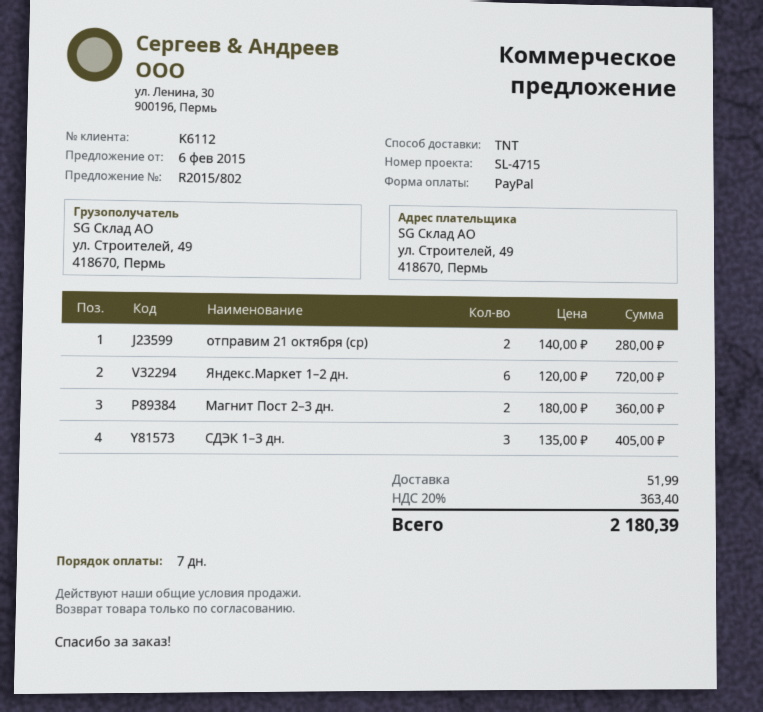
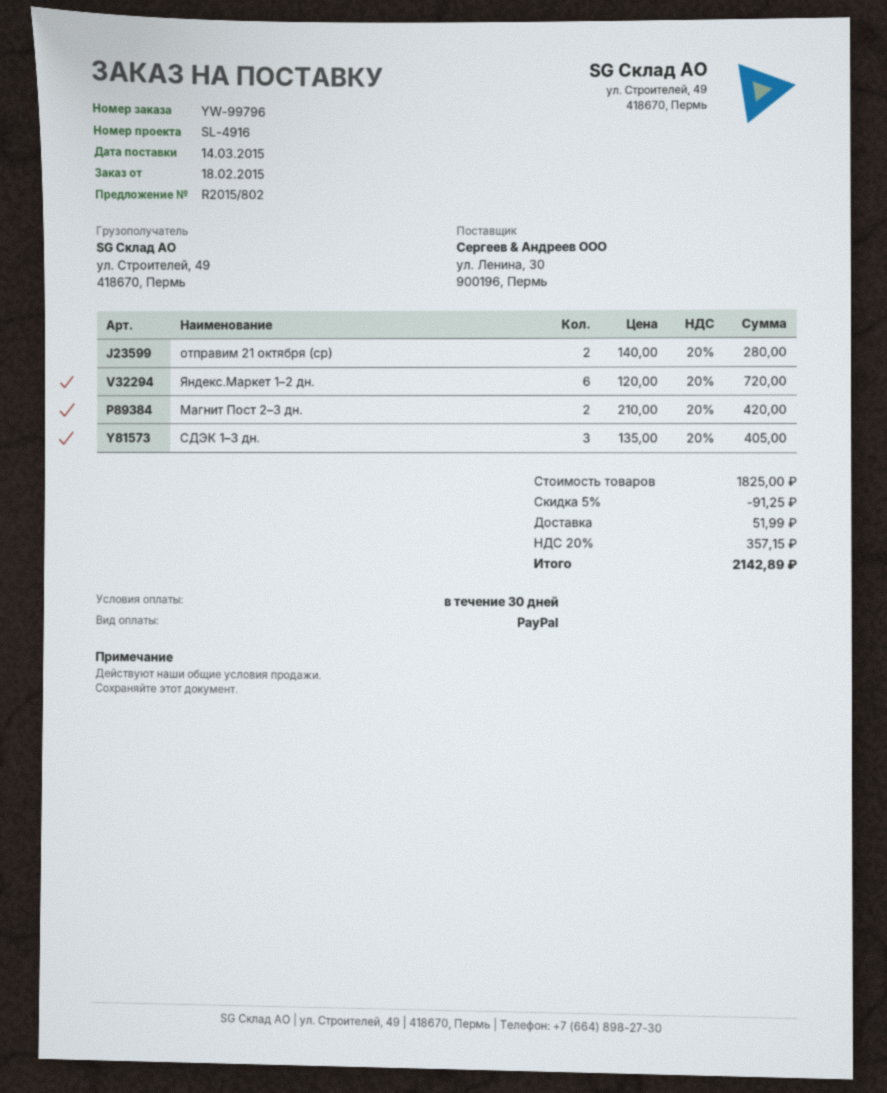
payment terms: 7 days -> 30 days
reference: SL-4715 -> SL-4916
Магнит Пост 2–3 дн.: 2 x 180.00 = 360.00 -> 2 x 210.00 = 420.00
discount: none -> 5% = 91.25
tax: 20% = 363.40 -> 20% = 357.15
total: 2180.39 -> 2142.89

